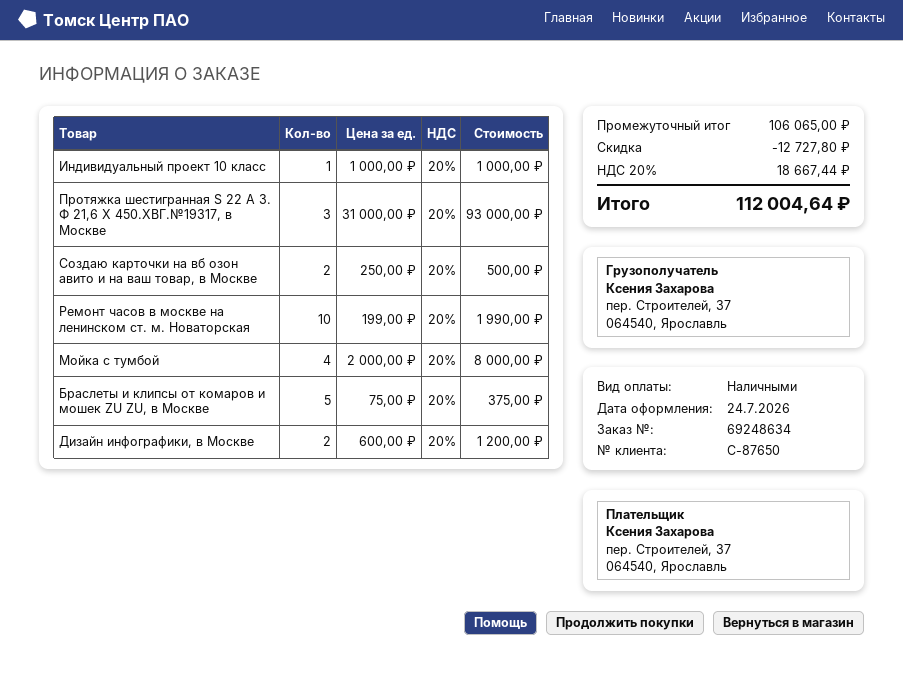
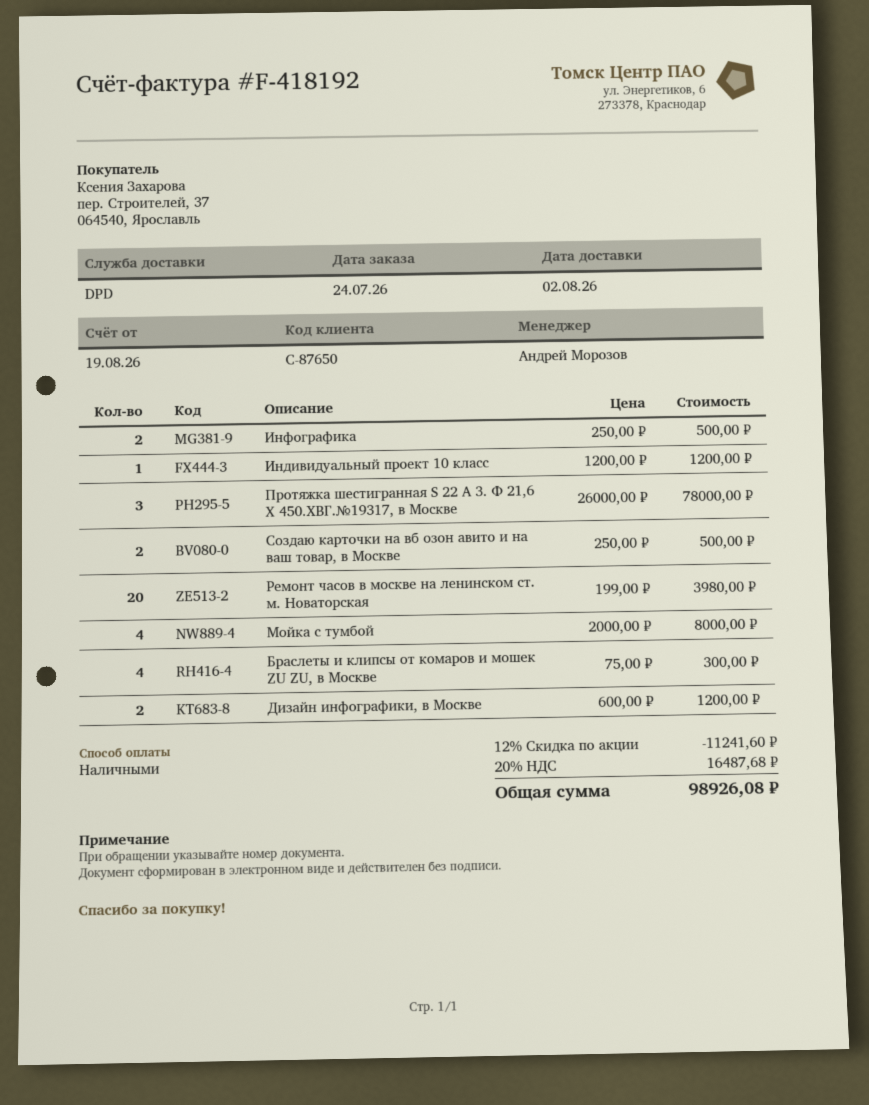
Индивидуальный проект 10 класс: 1 x 1000.00 = 1000.00 -> 1 x 1200.00 = 1200.00
Протяжка шестигранная S 22 A 3. Ф 21,6 Х 450.ХВГ.№19317, в Москве: 3 x 31000.00 = 93000.00 -> 3 x 26000.00 = 78000.00
Ремонт часов в москве на ленинском ст. м. Новаторская: 10 x 199.00 = 1990.00 -> 20 x 199.00 = 3980.00
Браслеты и клипсы от комаров и мошек ZU ZU, в Москве: 5 x 75.00 = 375.00 -> 4 x 75.00 = 300.00
Инфографика: none -> 2 x 250.00 = 500.00
discount: 12727.80 -> 11241.60
tax: 20% = 18667.44 -> 20% = 16487.68
total: 112004.64 -> 98926.08

